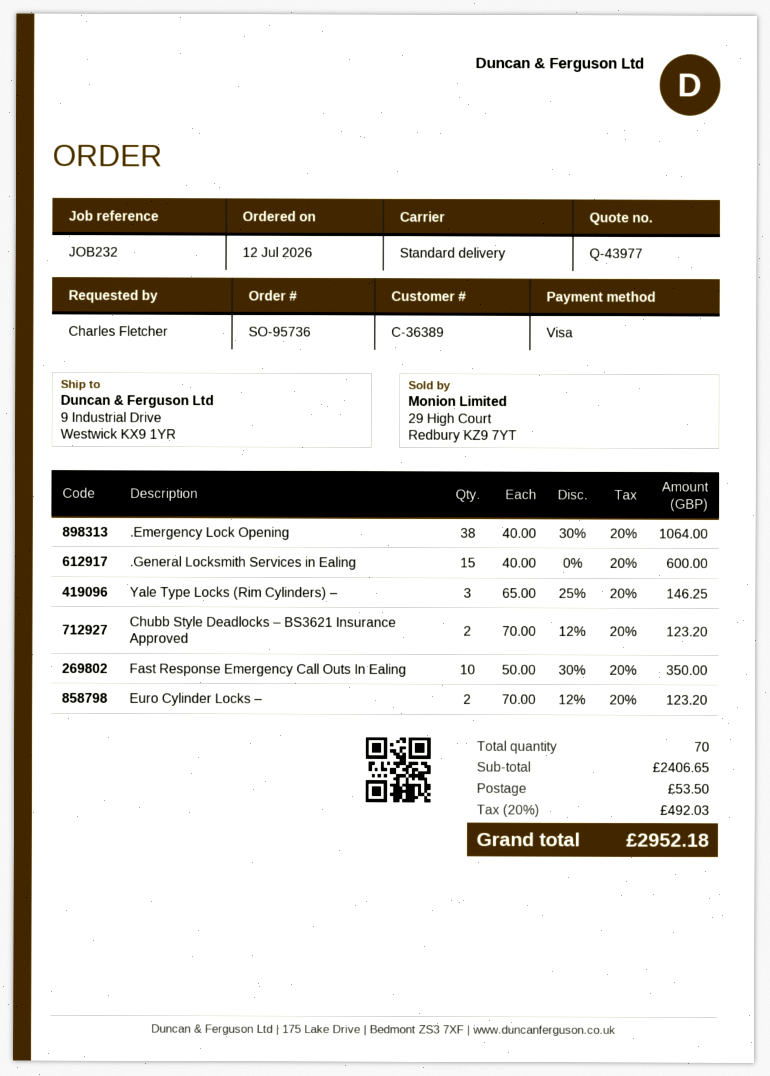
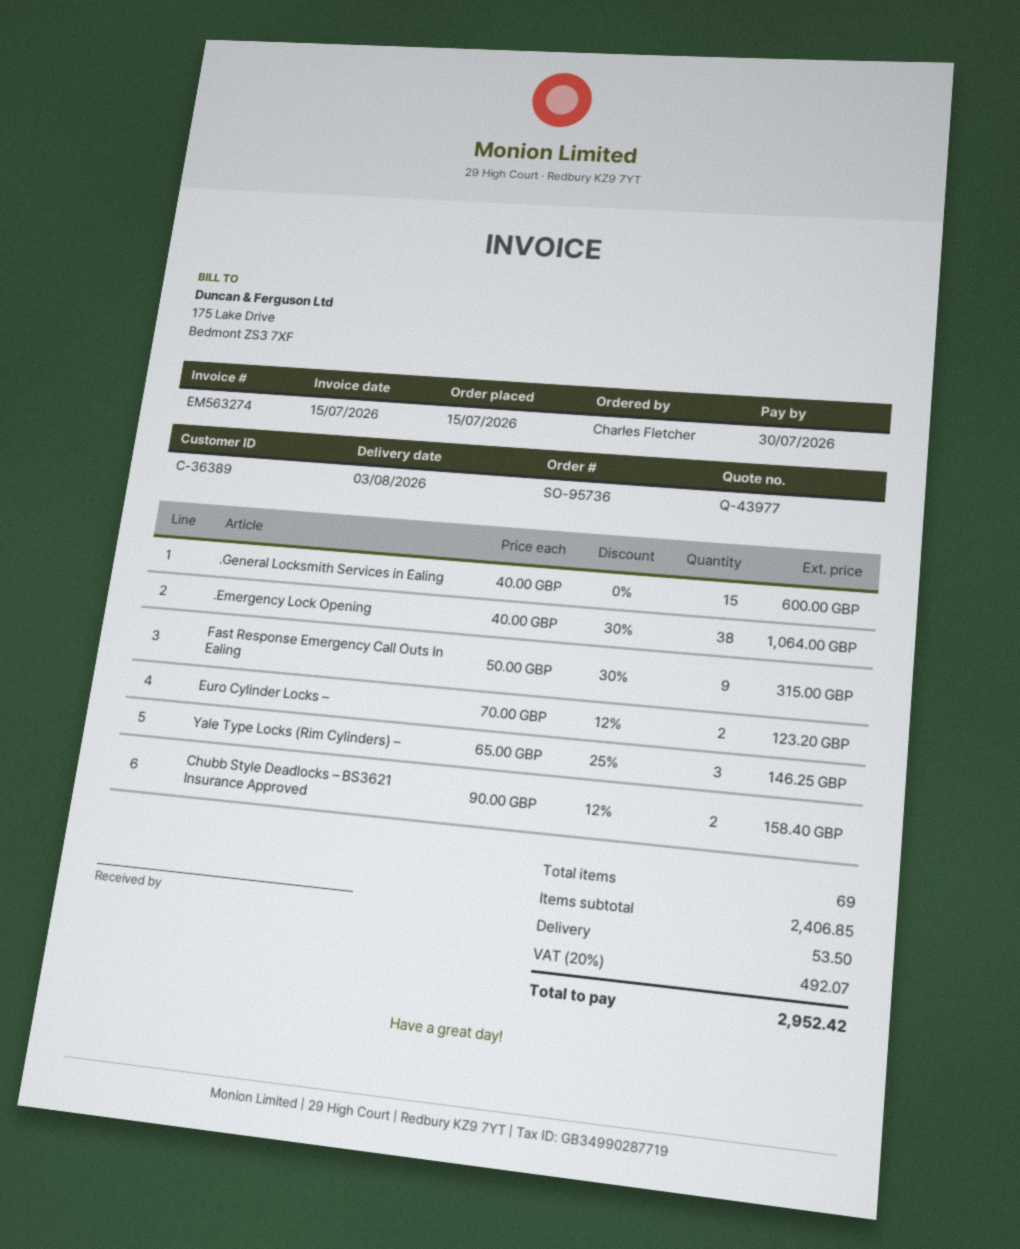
order date: 2026-07-12 -> 2026-07-15
Chubb Style Deadlocks – BS3621 Insurance Approved: 2 x 70.00 - 12% = 123.20 -> 2 x 90.00 - 12% = 158.40
Fast Response Emergency Call Outs In Ealing: 10 x 50.00 - 30% = 350.00 -> 9 x 50.00 - 30% = 315.00
total quantity: 70 -> 69
subtotal: 2406.65 -> 2406.85
tax: 20% = 492.03 -> 20% = 492.07
total: 2952.18 -> 2952.42

